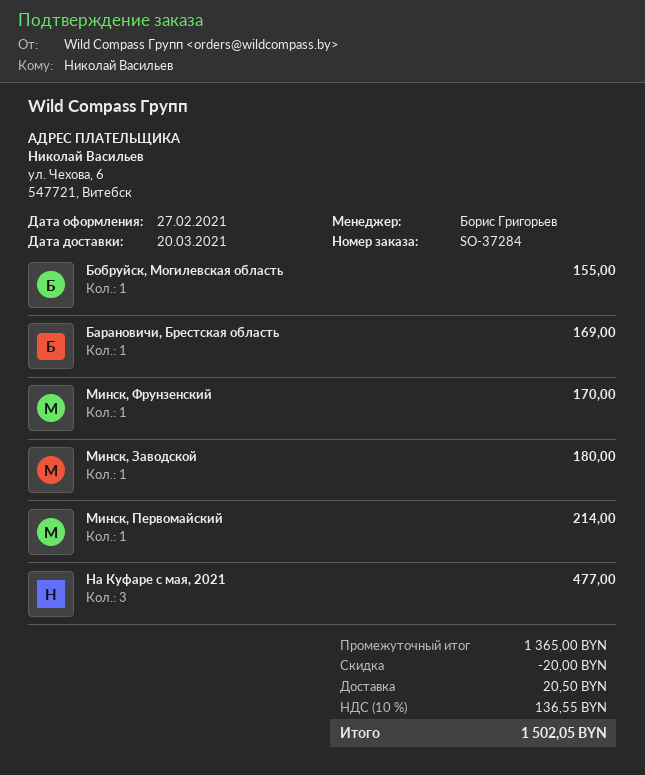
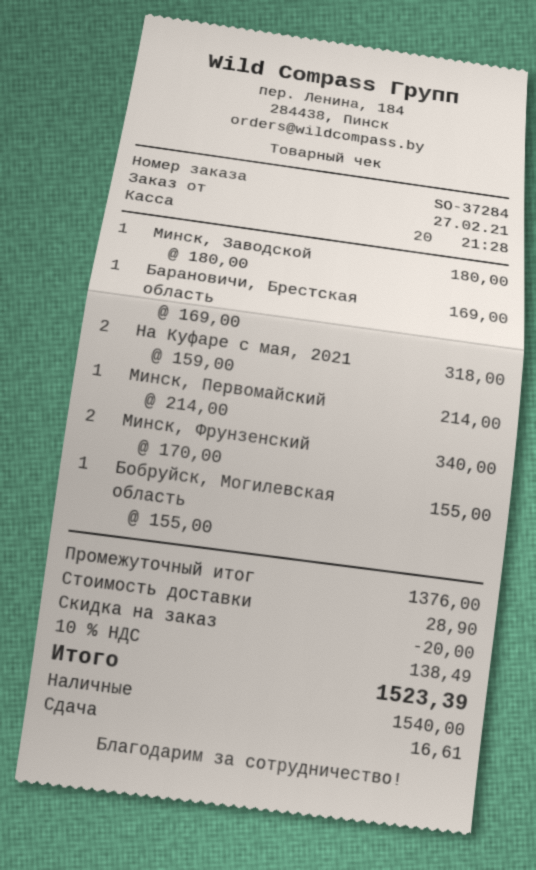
Минск, Фрунзенский: 1 for 170.00 -> 2 for 340.00
На Куфаре с мая, 2021: 3 for 477.00 -> 2 for 318.00
subtotal: 1365.00 -> 1376.00
shipping: 20.50 -> 28.90
tax: 10% = 136.55 -> 10% = 138.49
total: 1502.05 -> 1523.39

